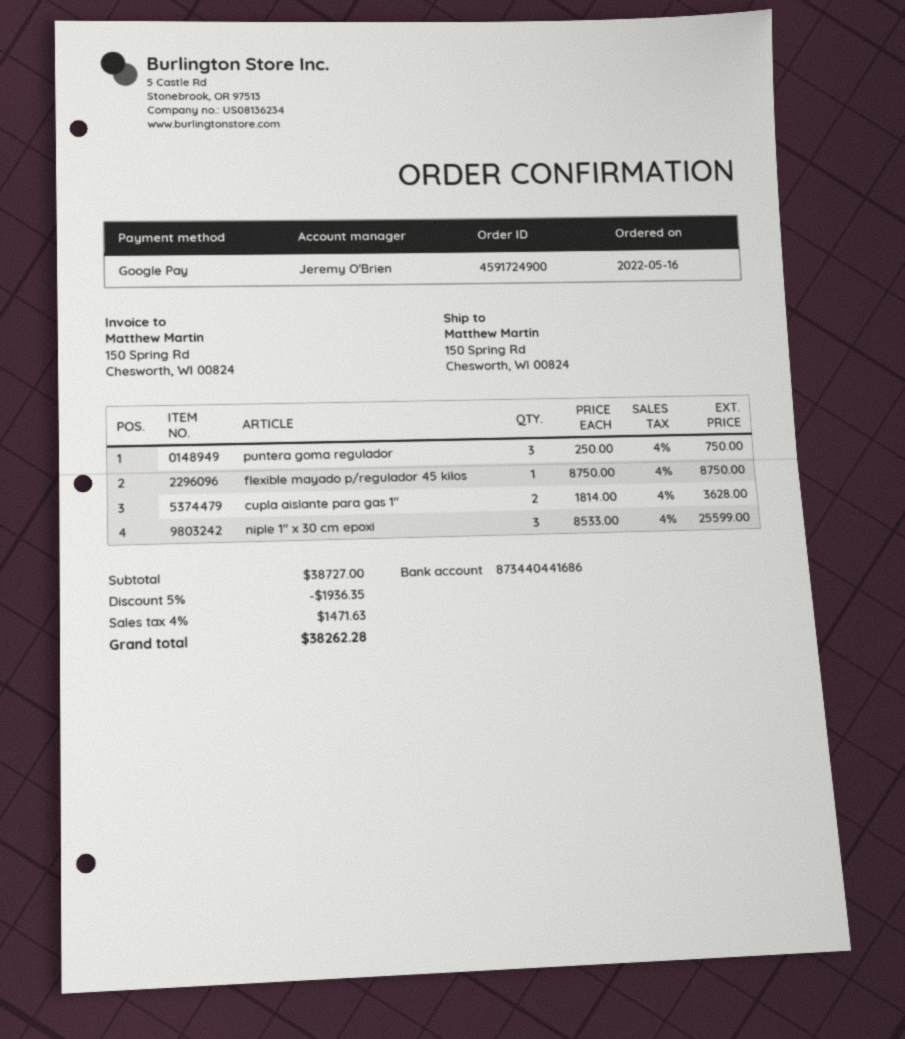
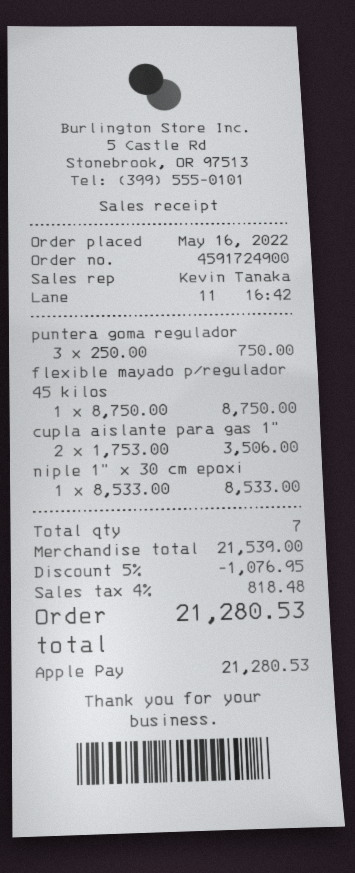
sales rep: Jeremy O'Brien -> Kevin Tanaka
payment method: Google Pay -> Apple Pay
cupla aislante para gas 1": 2 x 1814.00 = 3628.00 -> 2 x 1753.00 = 3506.00
niple 1" x 30 cm epoxi: 3 x 8533.00 = 25599.00 -> 1 x 8533.00 = 8533.00
subtotal: 38727.00 -> 21539.00
discount: 5% = 1936.35 -> 5% = 1076.95
tax: 4% = 1471.63 -> 4% = 818.48
total: 38262.28 -> 21280.53

